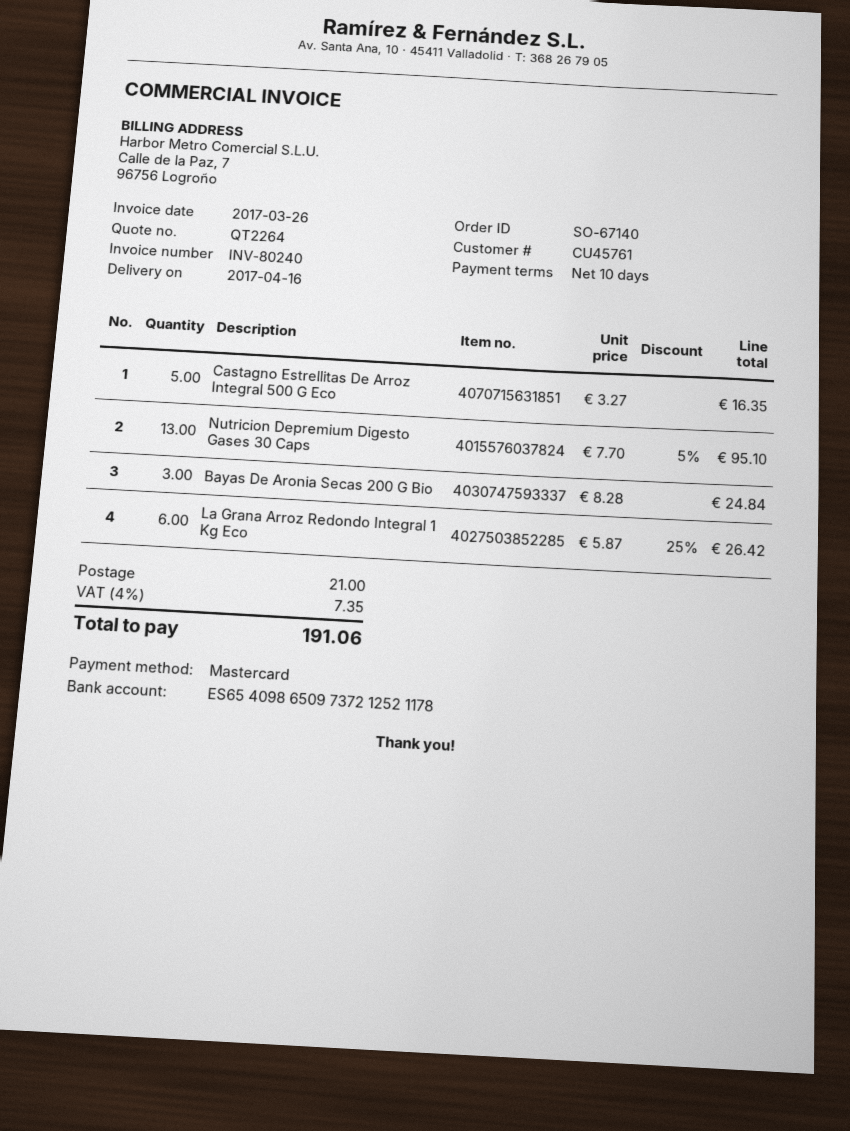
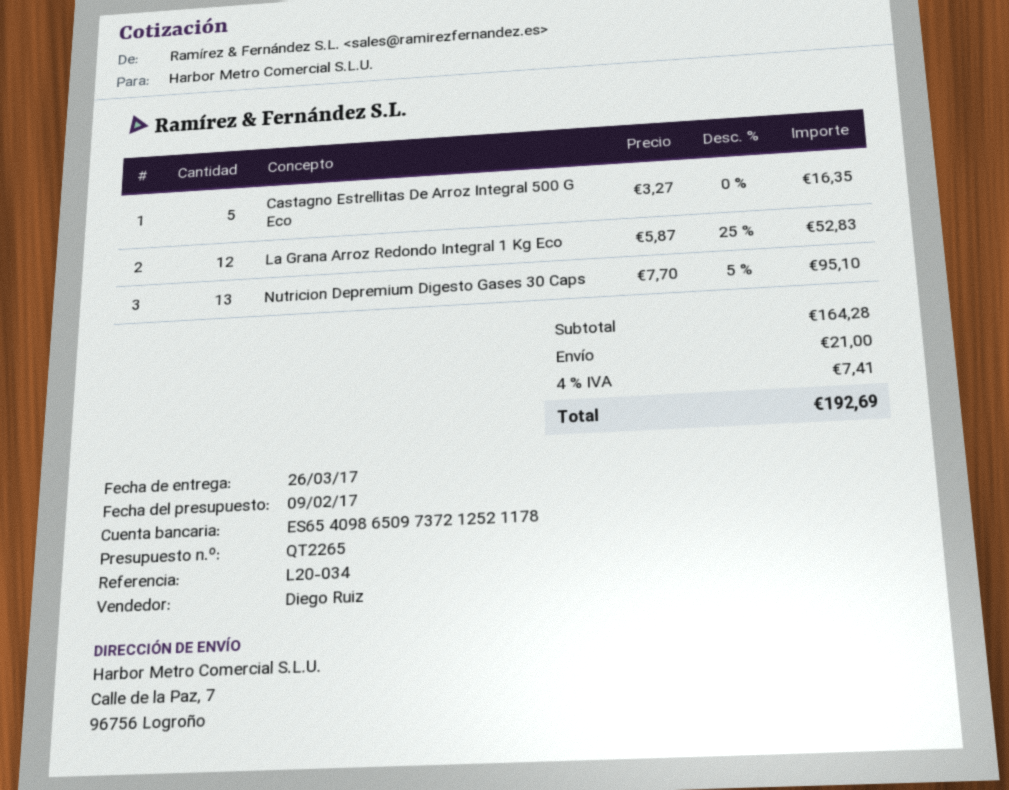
quote number: QT2264 -> QT2265
delivery date: 2017-04-16 -> 2017-03-26
Bayas De Aronia Secas 200 G Bio: 3 x 8.28 = 24.84 -> none
La Grana Arroz Redondo Integral 1 Kg Eco: 6 x 5.87 - 25% = 26.42 -> 12 x 5.87 - 25% = 52.83
tax: 4% = 7.35 -> 4% = 7.41
total: 191.06 -> 192.69

